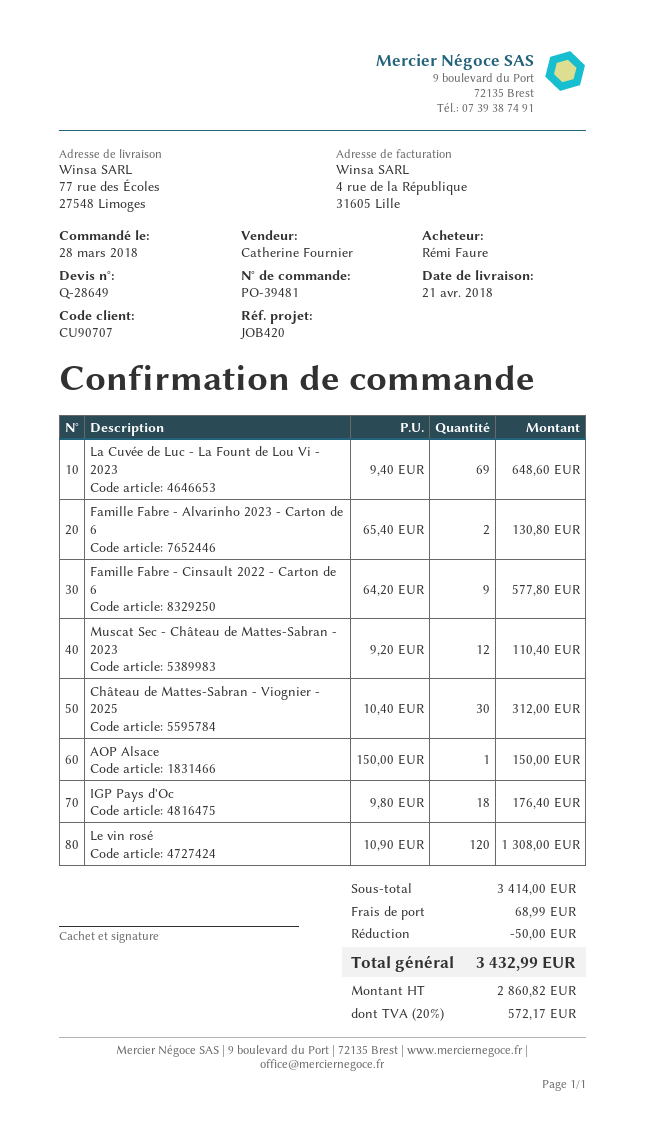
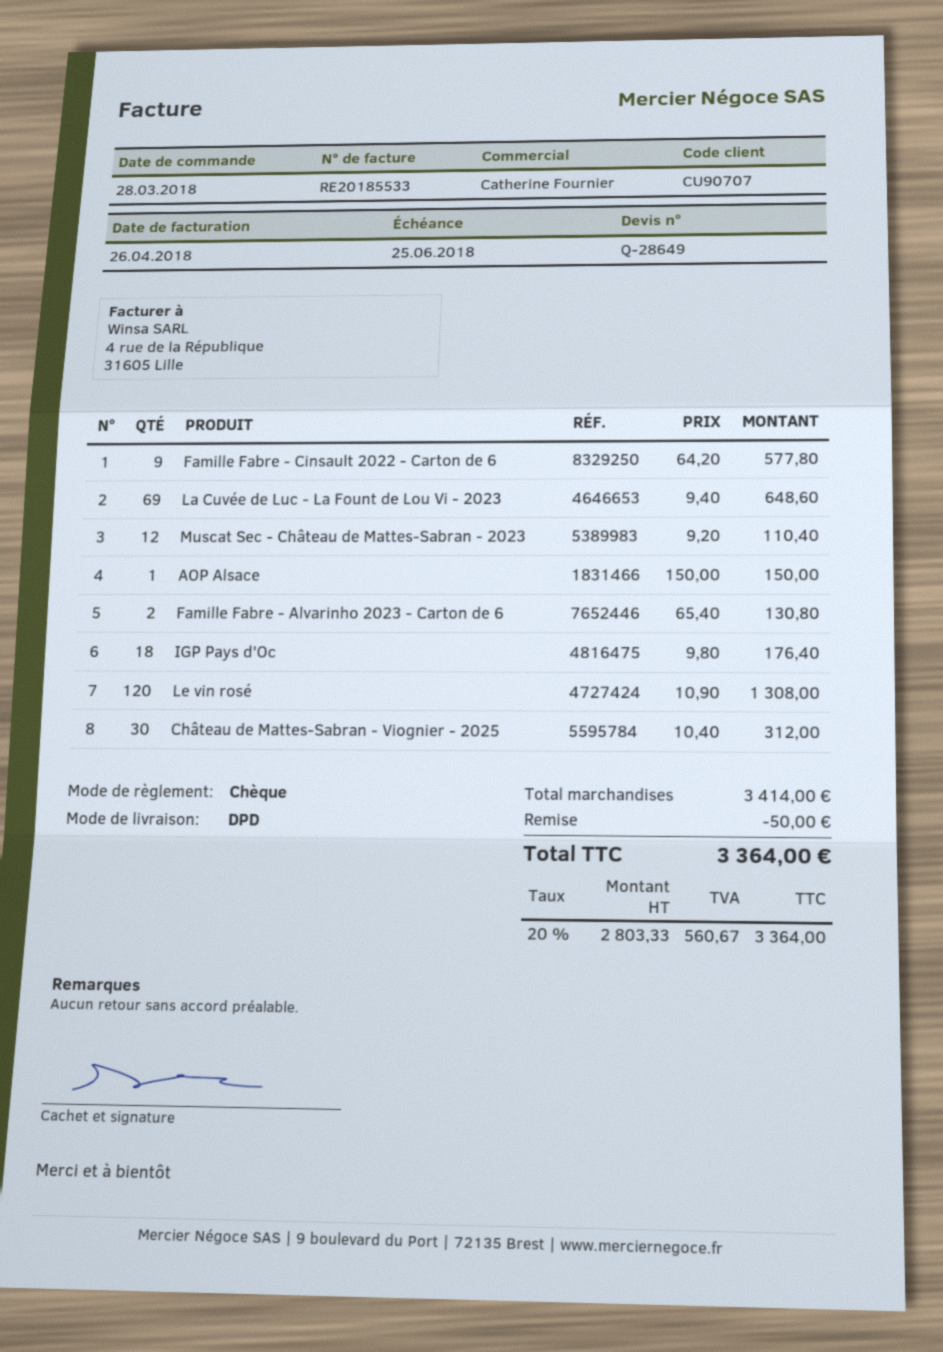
shipping: 68.99 -> none
net: 2860.82 -> 2803.33
tax: 20% = 572.17 -> 20% = 560.67
total: 3432.99 -> 3364.00

